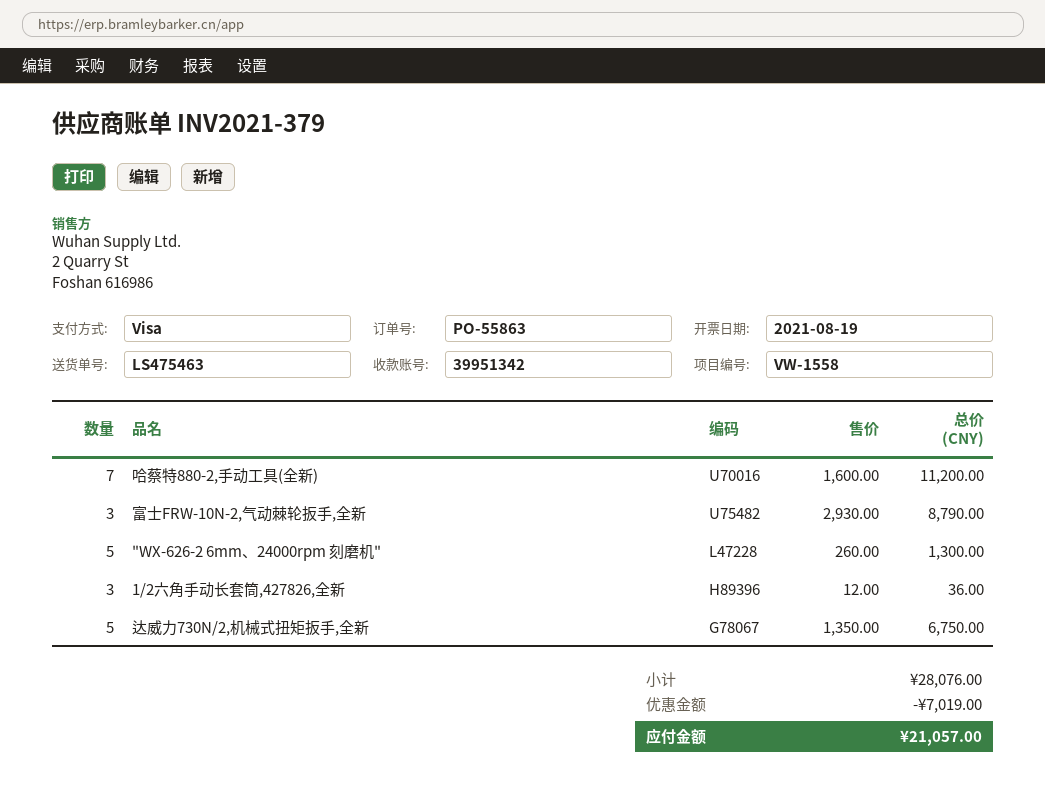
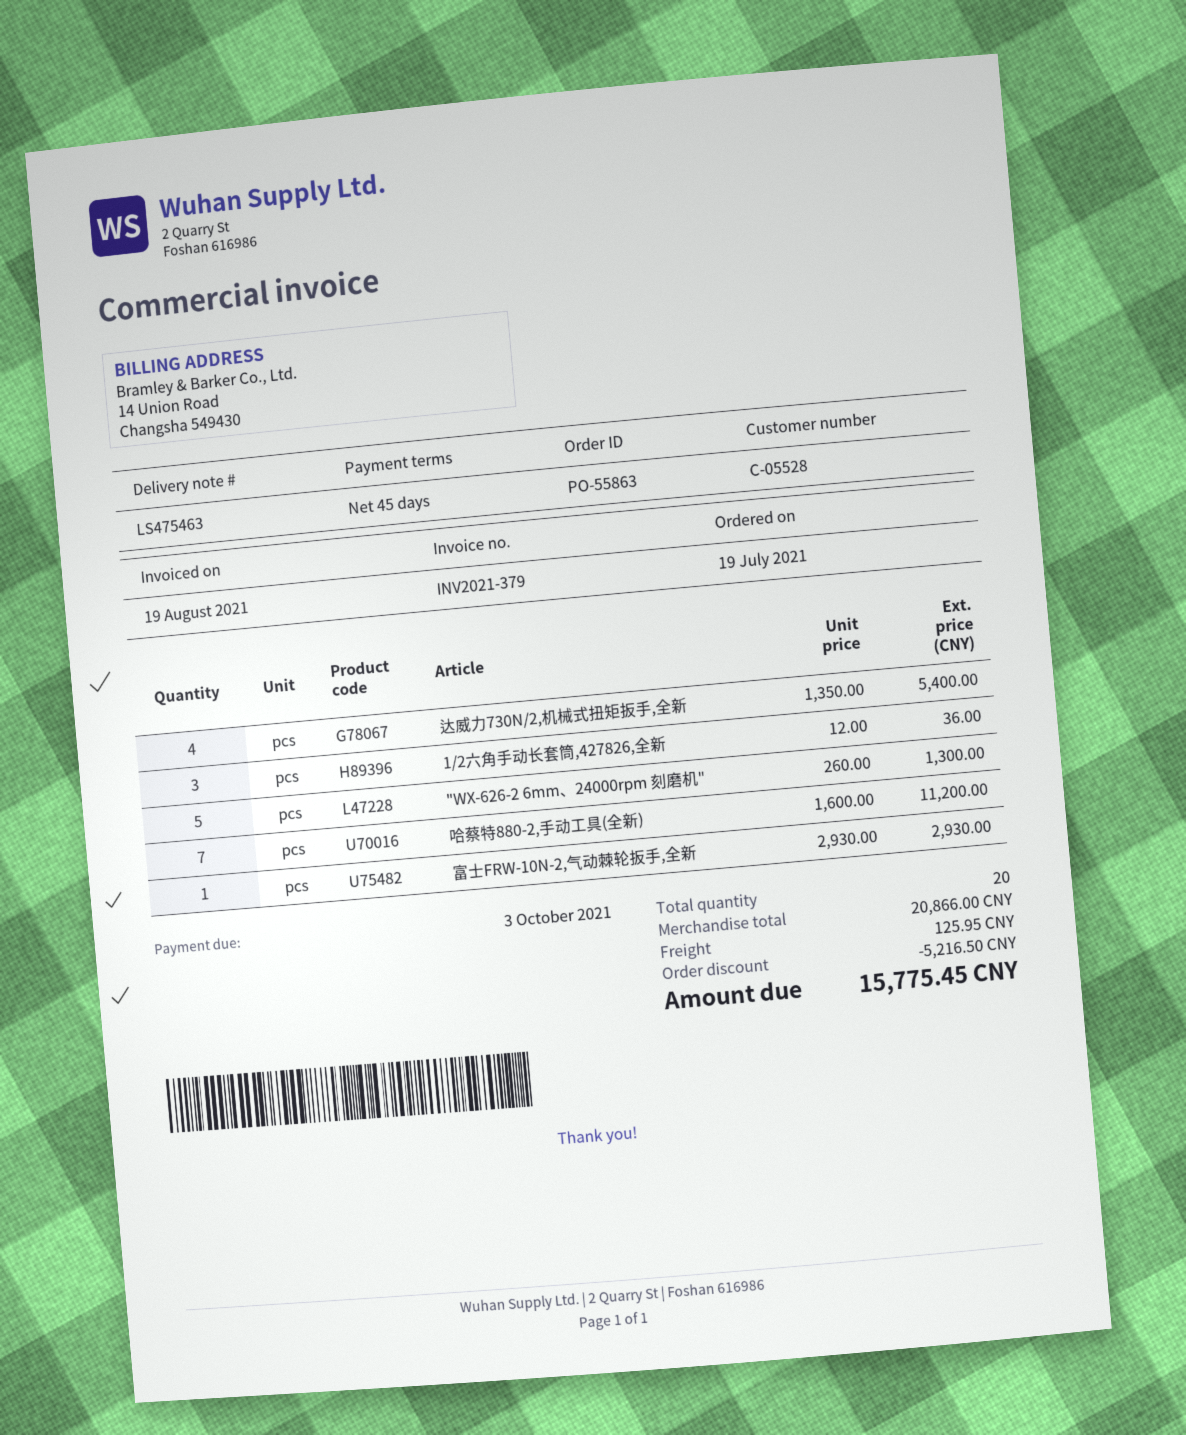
富士FRW-10N-2,气动棘轮扳手,全新: 3 x 2930.00 = 8790.00 -> 1 x 2930.00 = 2930.00
达威力730N/2,机械式扭矩扳手,全新: 5 x 1350.00 = 6750.00 -> 4 x 1350.00 = 5400.00
subtotal: 28076.00 -> 20866.00
discount: 7019.00 -> 5216.50
shipping: none -> 125.95
total: 21057.00 -> 15775.45

